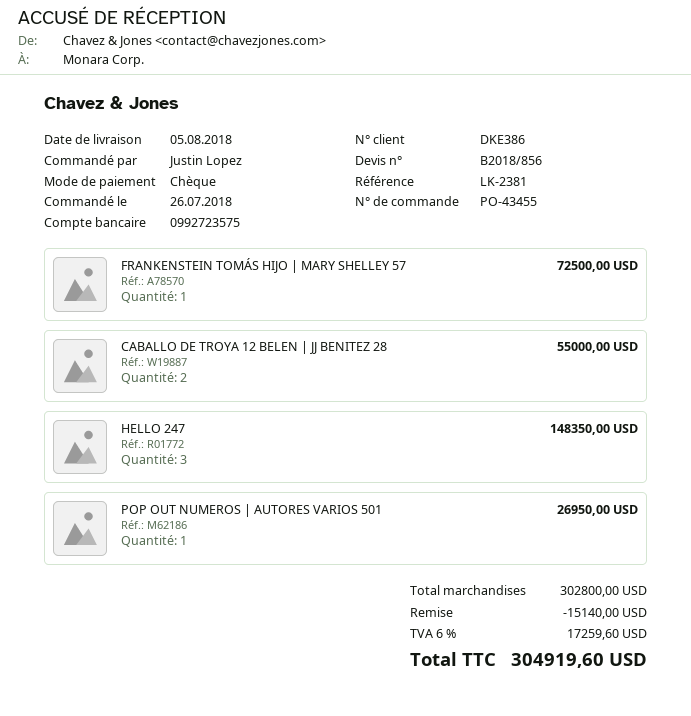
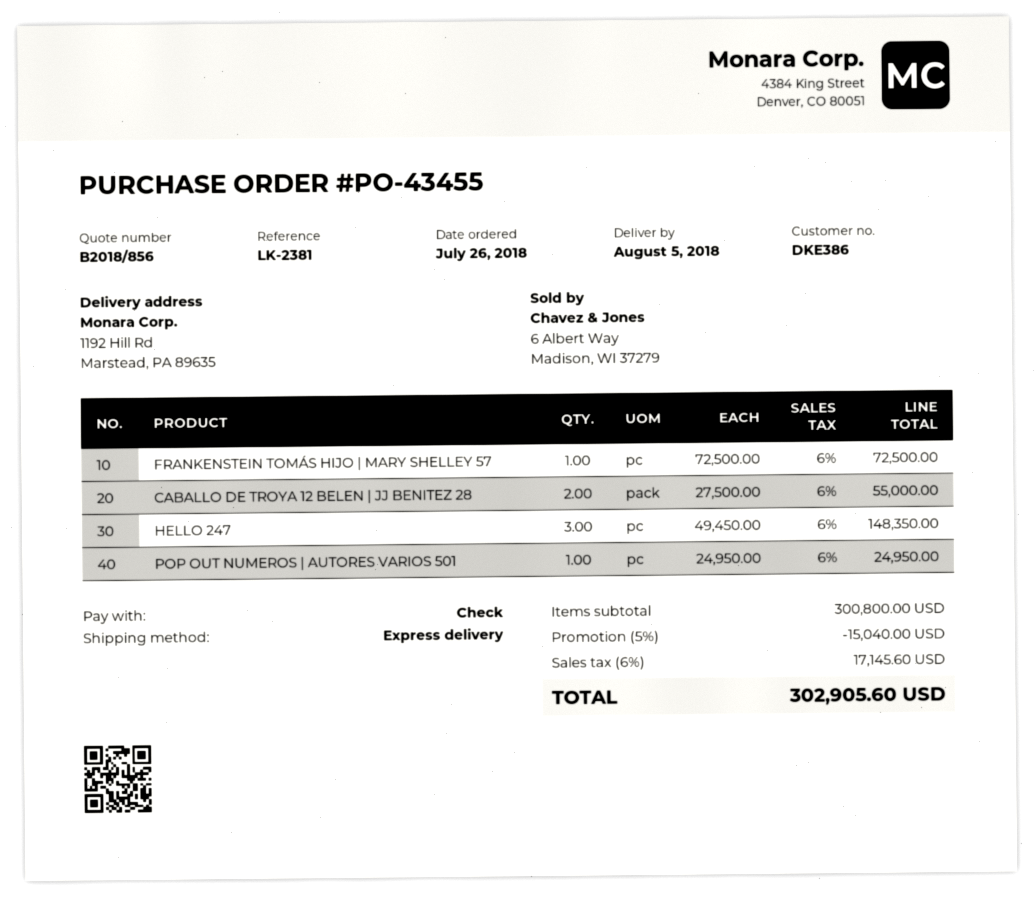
POP OUT NUMEROS | AUTORES VARIOS 501: 1 for 26950.00 -> 1 for 24950.00
subtotal: 302800.00 -> 300800.00
discount: 15140.00 -> 15040.00
tax: 6% = 17259.60 -> 6% = 17145.60
total: 304919.60 -> 302905.60

